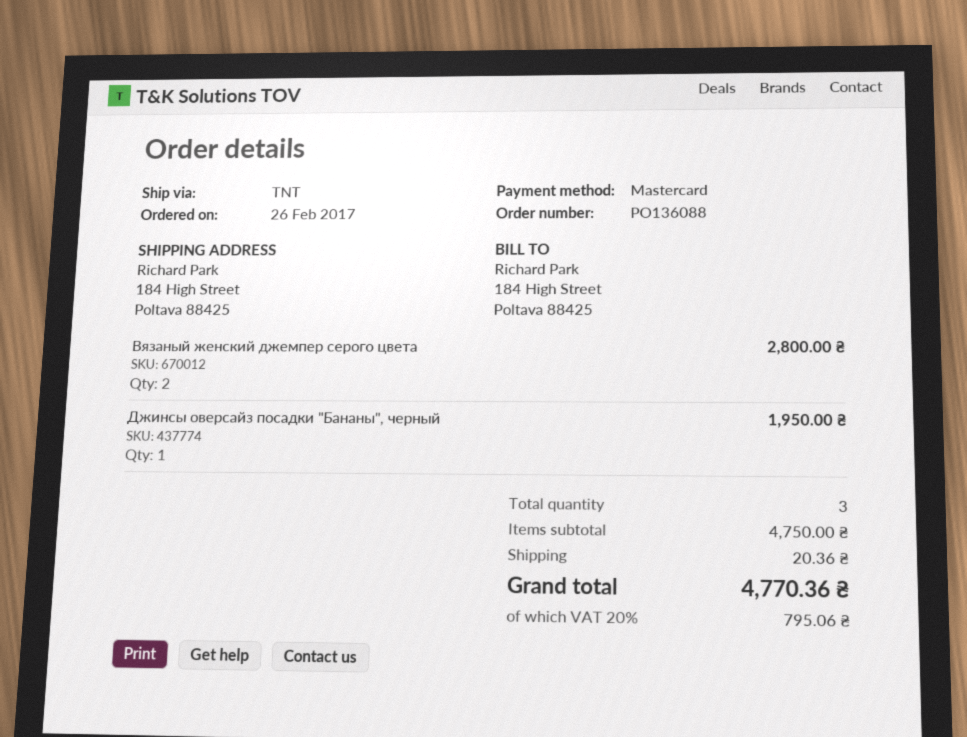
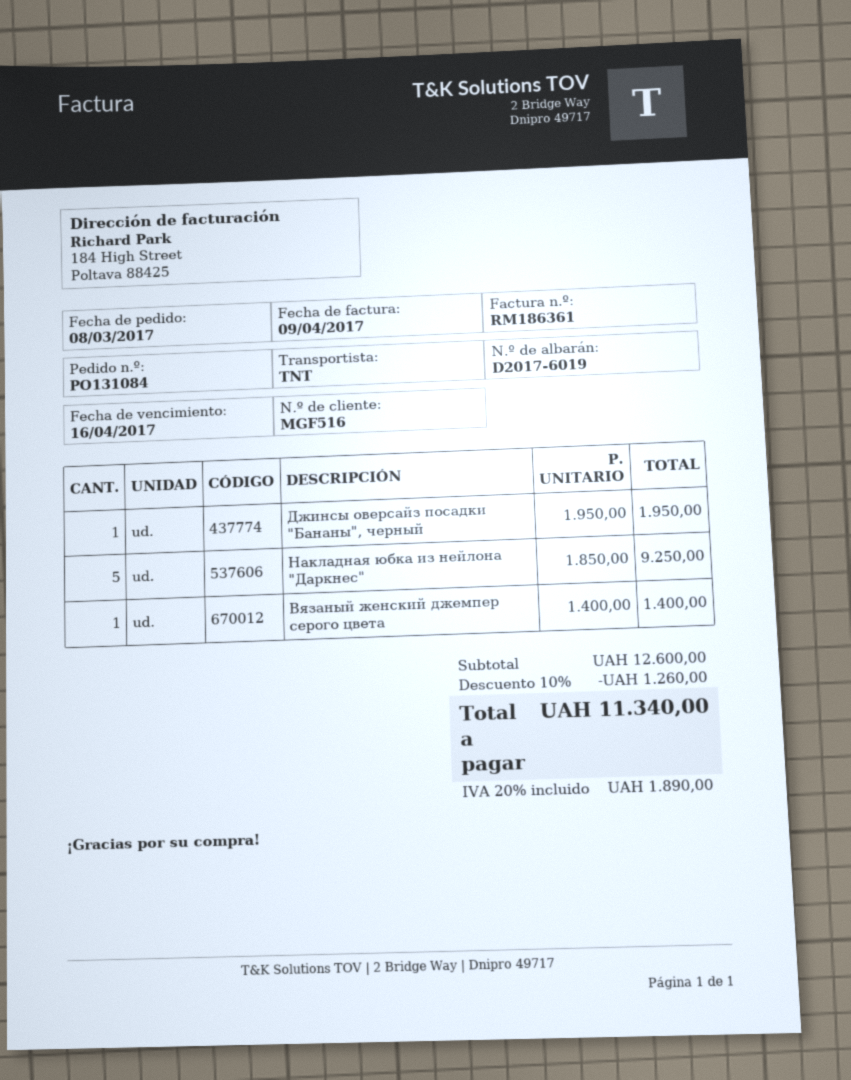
order number: PO136088 -> PO131084
order date: 2017-02-26 -> 2017-03-08
Вязаный женский джемпер серого цвета: 2 for 2800.00 -> 1 for 1400.00
Накладная юбка из нейлона "Даркнес": none -> 5 for 9250.00
subtotal: 4750.00 -> 12600.00
discount: none -> 10% = 1260.00
shipping: 20.36 -> none
tax: 20% = 795.06 -> 20% = 1890.00
total: 4770.36 -> 11340.00

